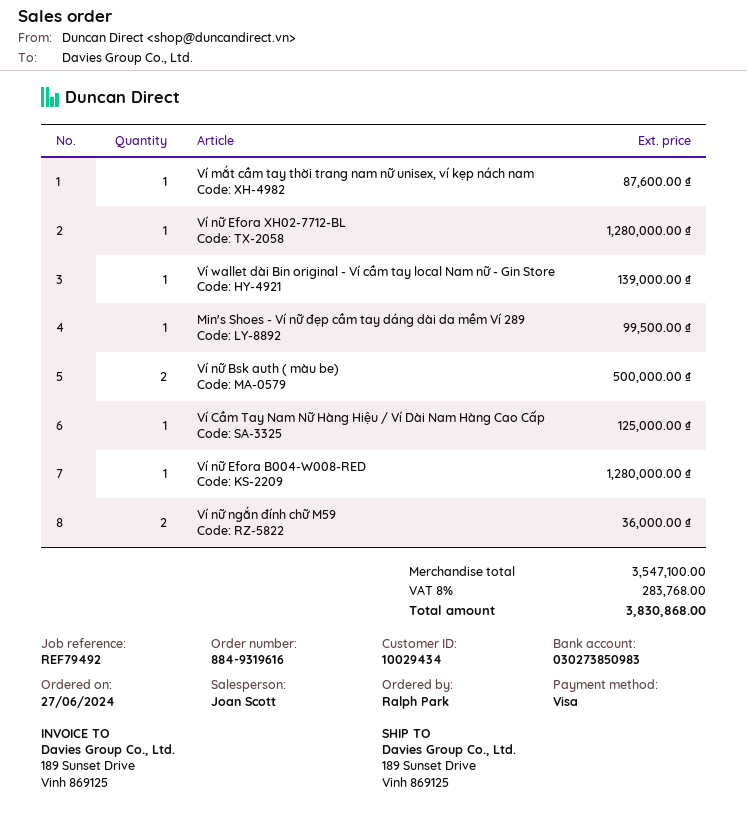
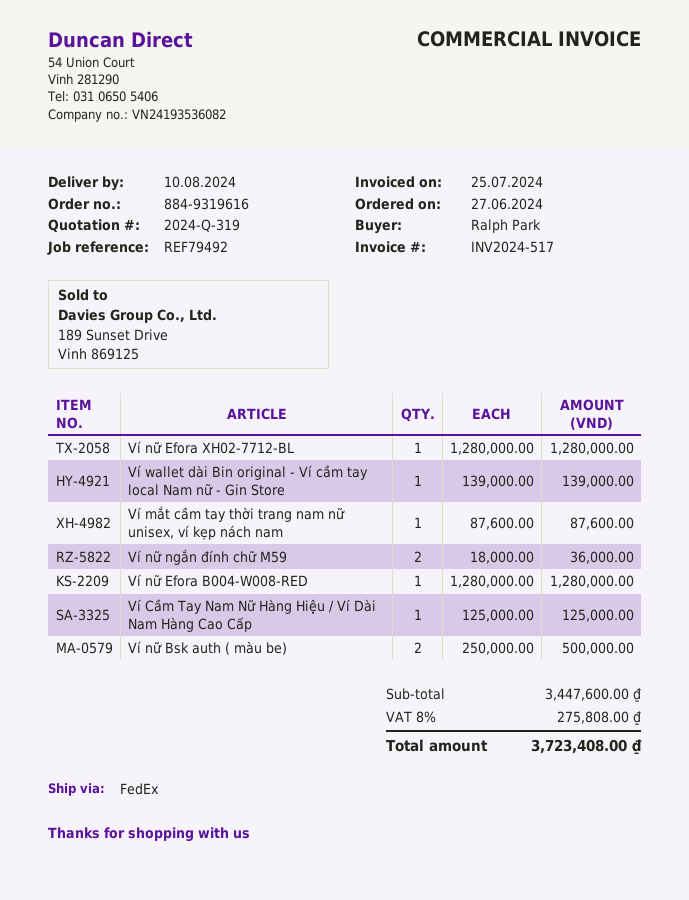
Min's Shoes - Ví nữ đẹp cầm tay dáng dài da mềm Ví 289: 1 for 99500.00 -> none
subtotal: 3547100.00 -> 3447600.00
tax: 8% = 283768.00 -> 8% = 275808.00
total: 3830868.00 -> 3723408.00

